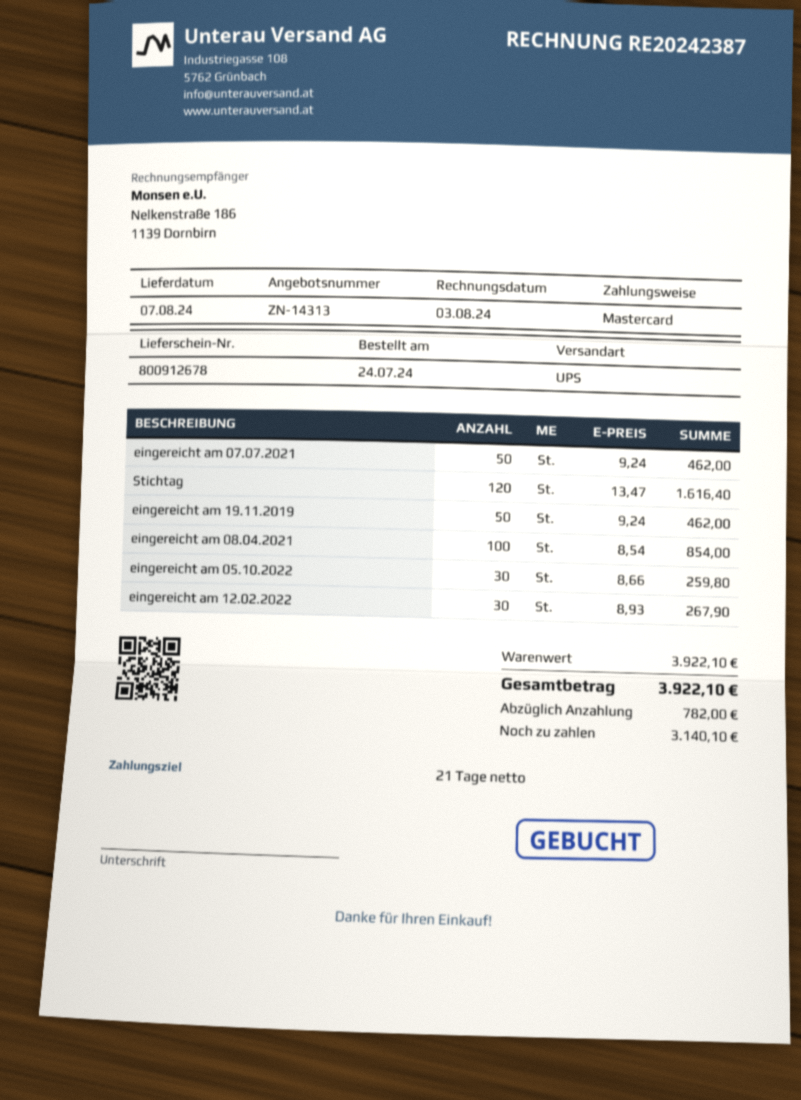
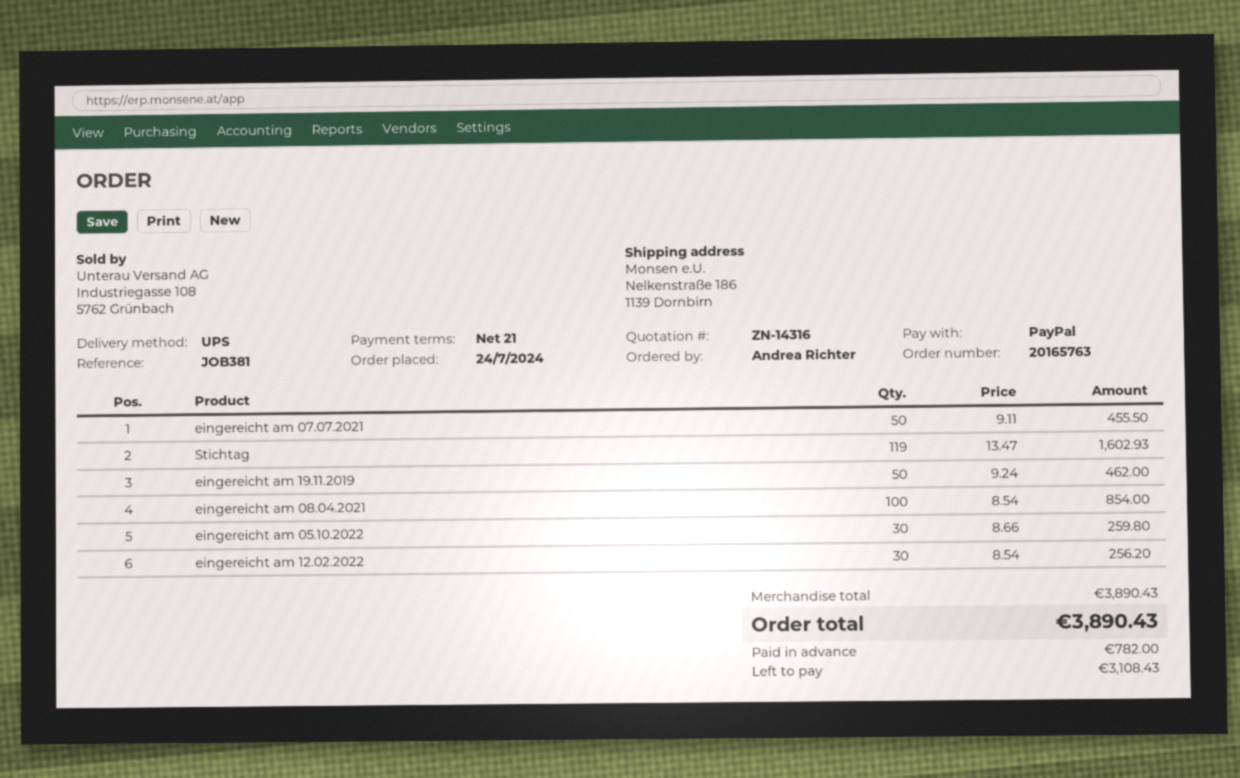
quote number: ZN-14313 -> ZN-14316
payment method: Mastercard -> PayPal
eingereicht am 07.07.2021: 50 x 9.24 = 462.00 -> 50 x 9.11 = 455.50
Stichtag: 120 x 13.47 = 1616.40 -> 119 x 13.47 = 1602.93
eingereicht am 12.02.2022: 30 x 8.93 = 267.90 -> 30 x 8.54 = 256.20
subtotal: 3922.10 -> 3890.43
total: 3922.10 -> 3890.43
balance: 3140.10 -> 3108.43

